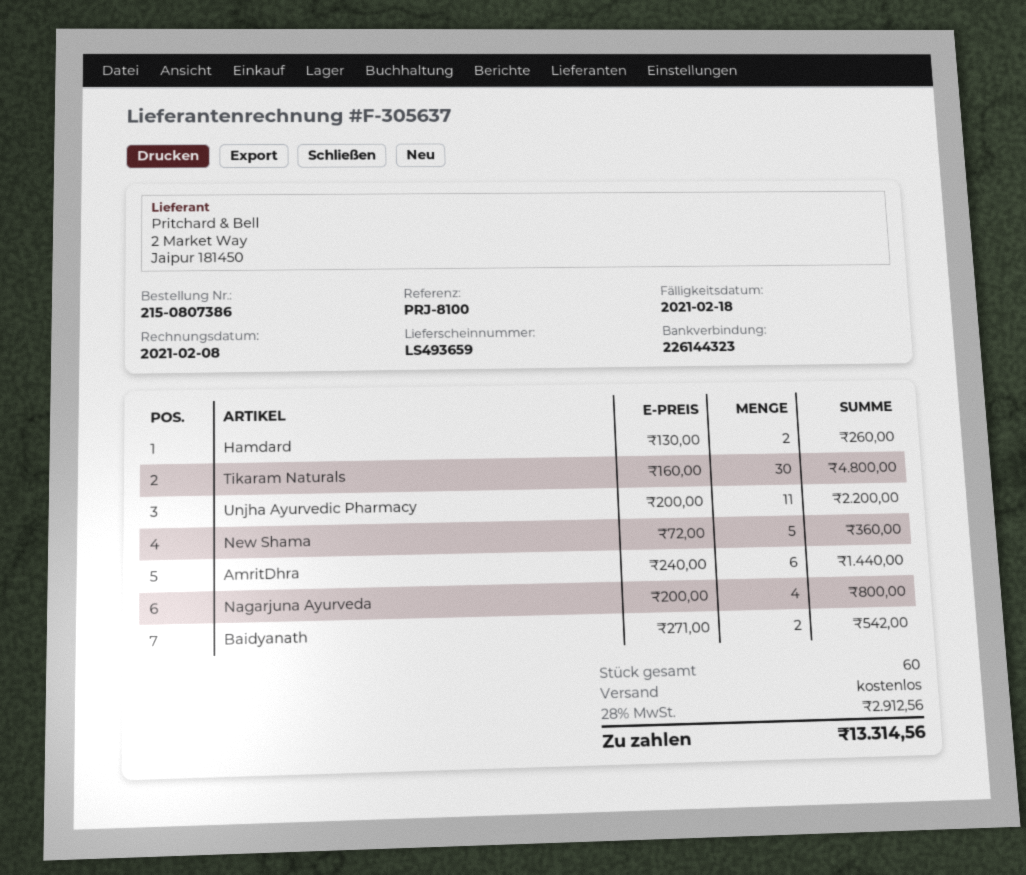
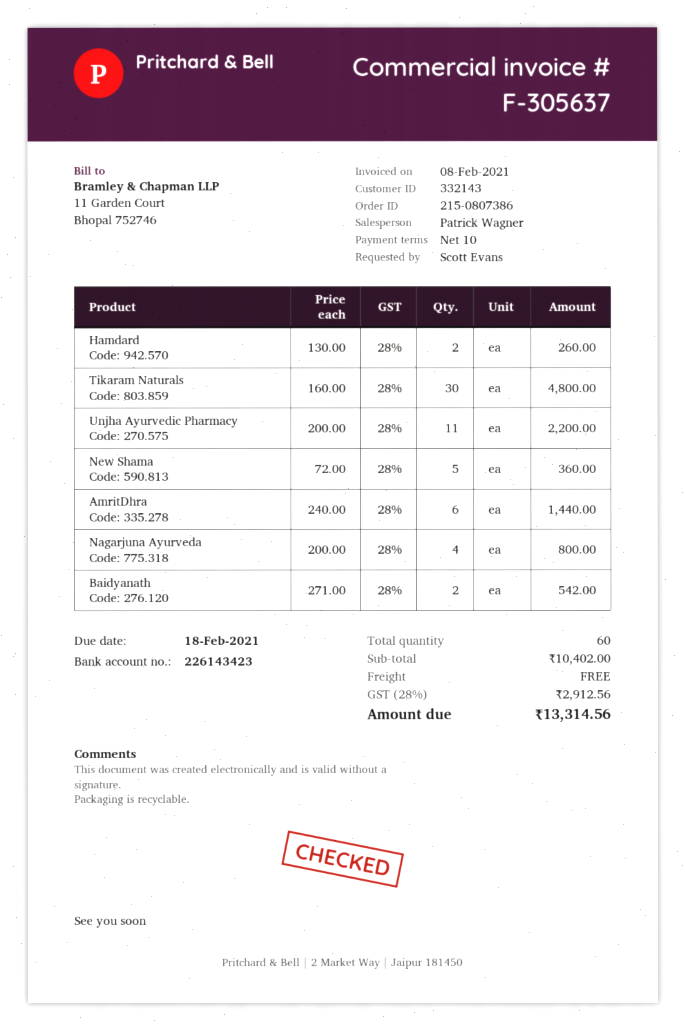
bank account: 226144323 -> 226143423

